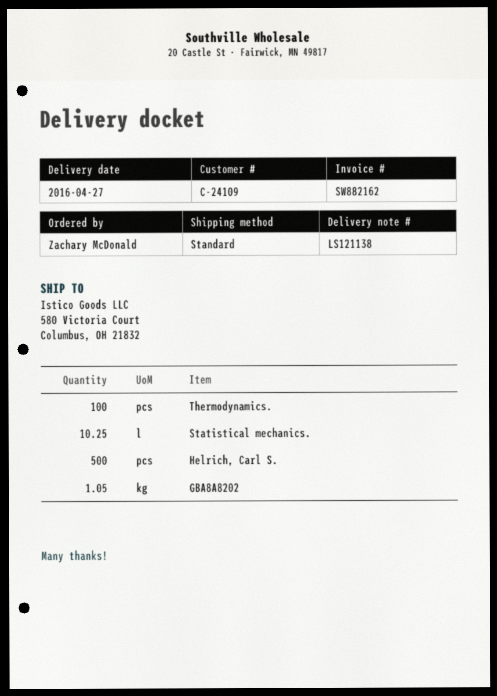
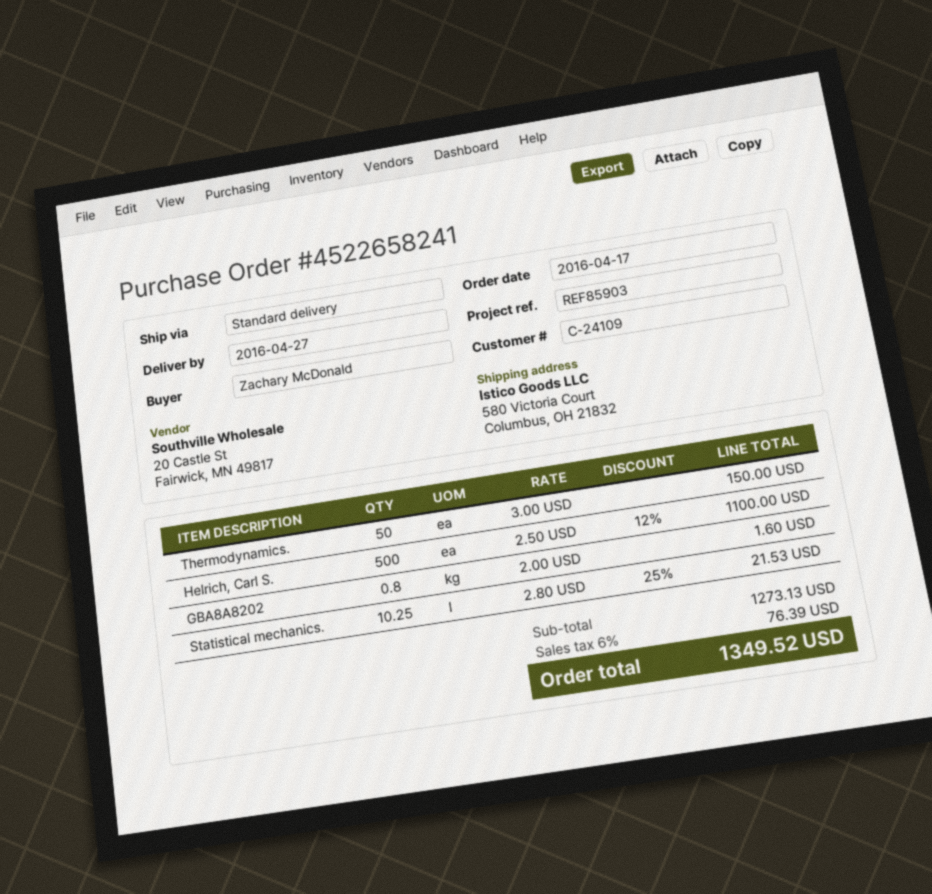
Thermodynamics.: 100 -> 50
GBA8A8202: 1.05 -> 0.8

